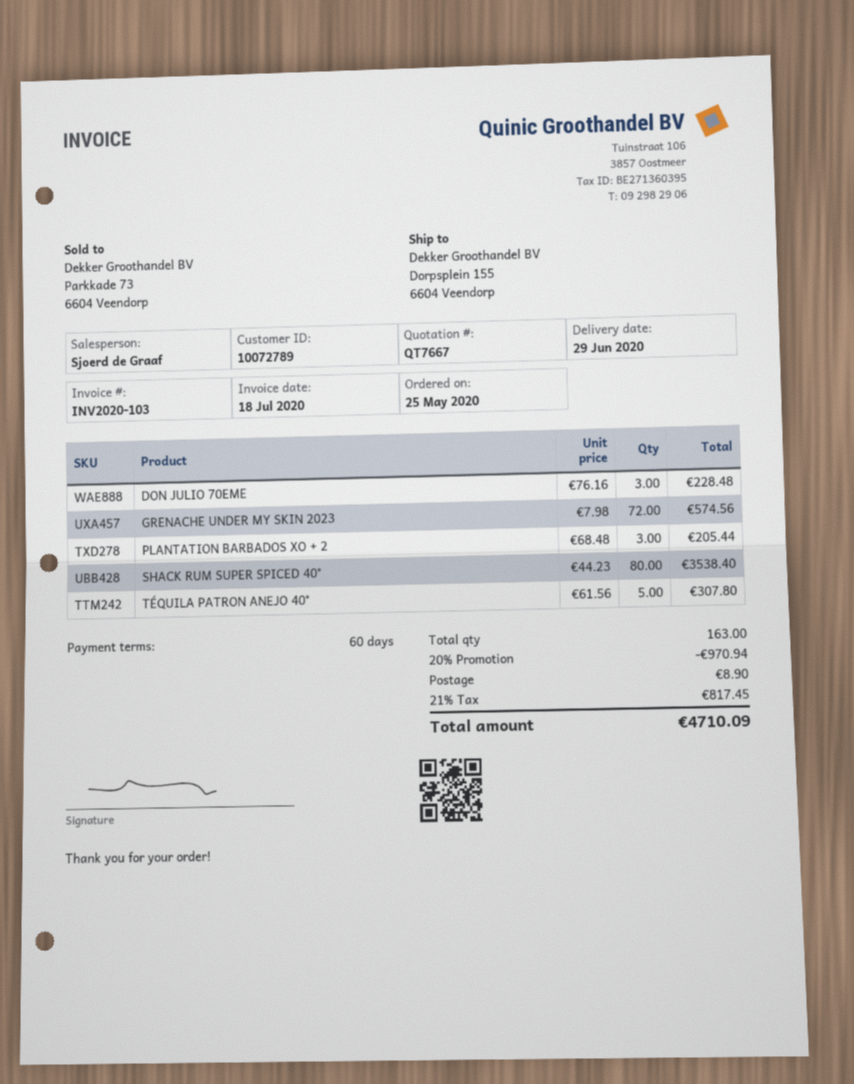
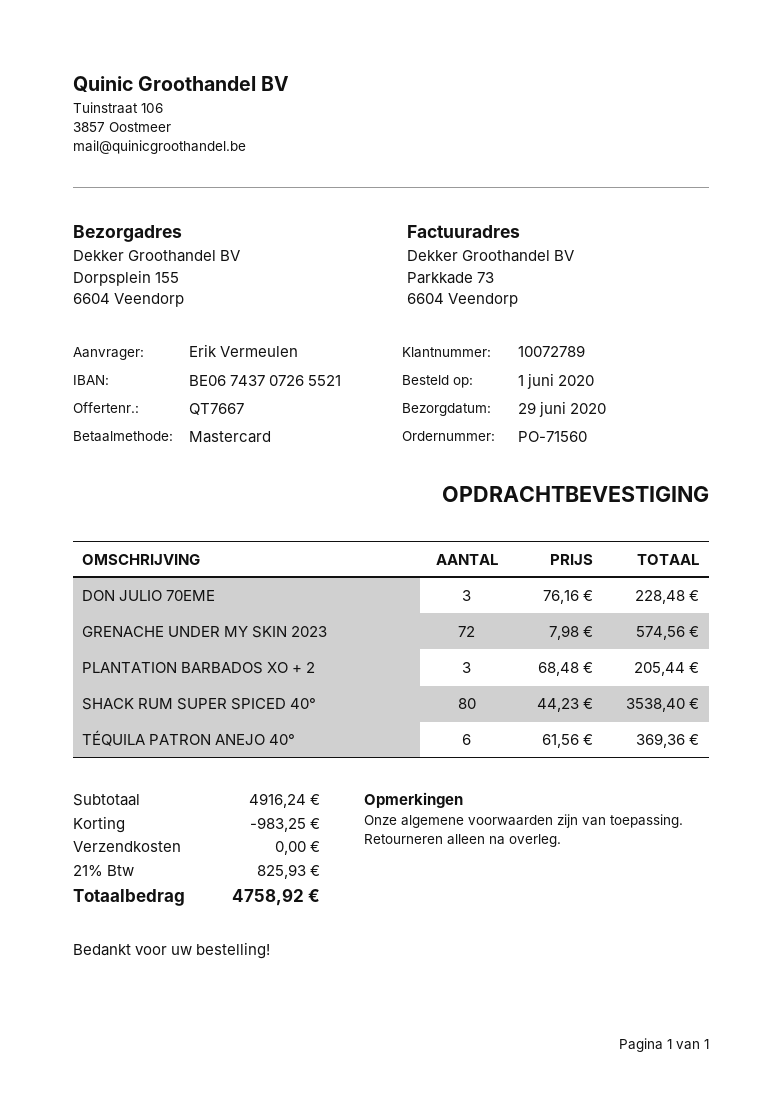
order date: 2020-05-25 -> 2020-06-01
TÉQUILA PATRON ANEJO 40°: 5 x 61.56 = 307.80 -> 6 x 61.56 = 369.36
discount: 970.94 -> 983.25
shipping: 8.90 -> 0.00
tax: 21% = 817.45 -> 21% = 825.93
total: 4710.09 -> 4758.92

